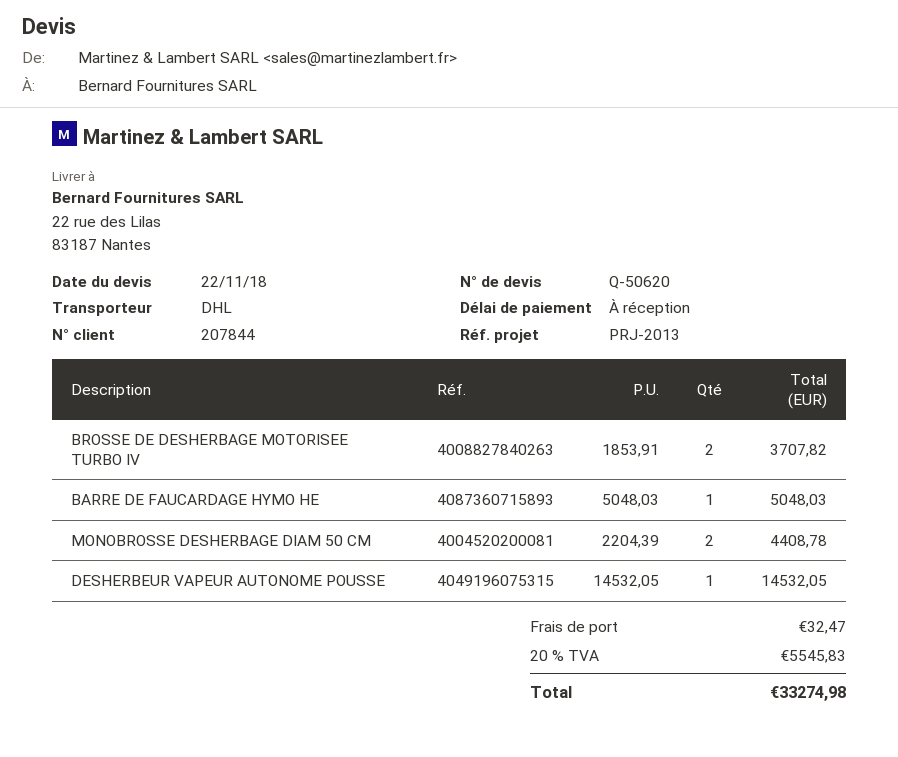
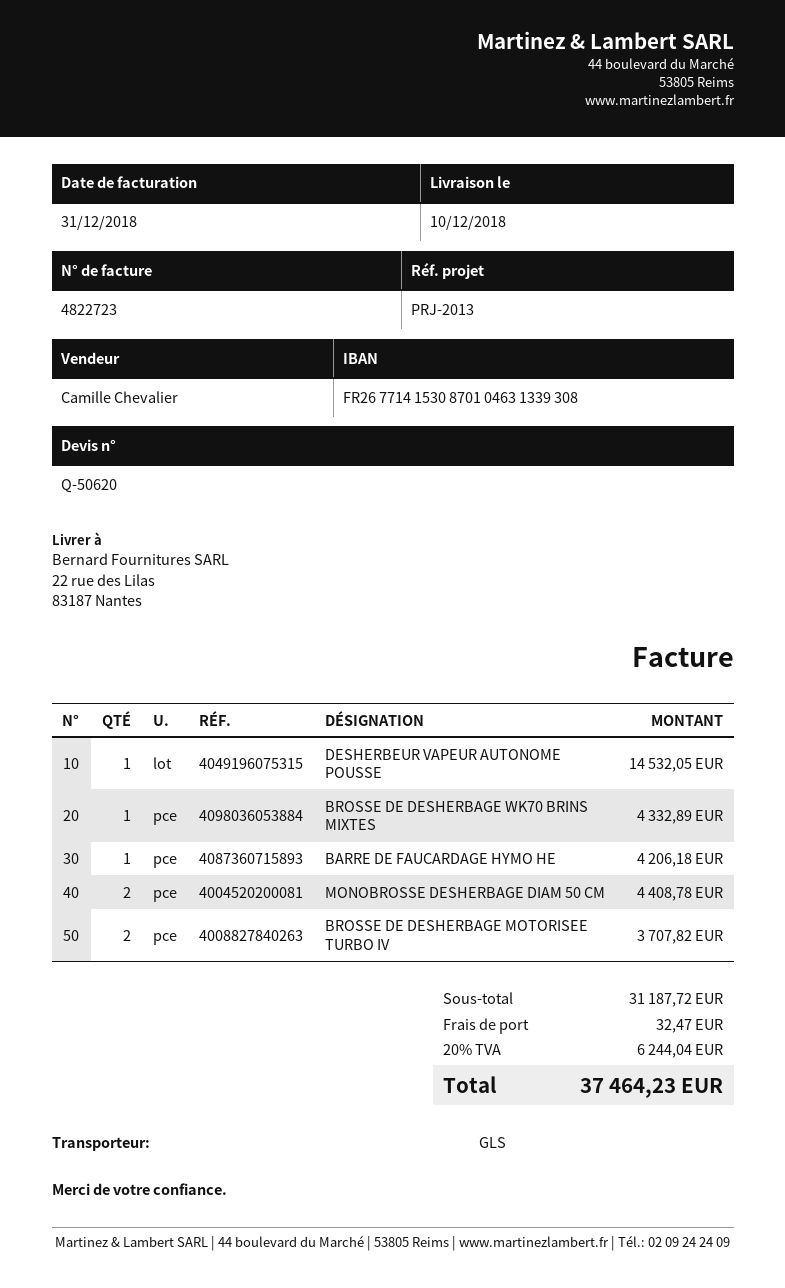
shipping method: DHL -> GLS
BARRE DE FAUCARDAGE HYMO HE: 1 for 5048.03 -> 1 for 4206.18
BROSSE DE DESHERBAGE WK70 BRINS MIXTES: none -> 1 for 4332.89
tax: 20% = 5545.83 -> 20% = 6244.04
total: 33274.98 -> 37464.23

